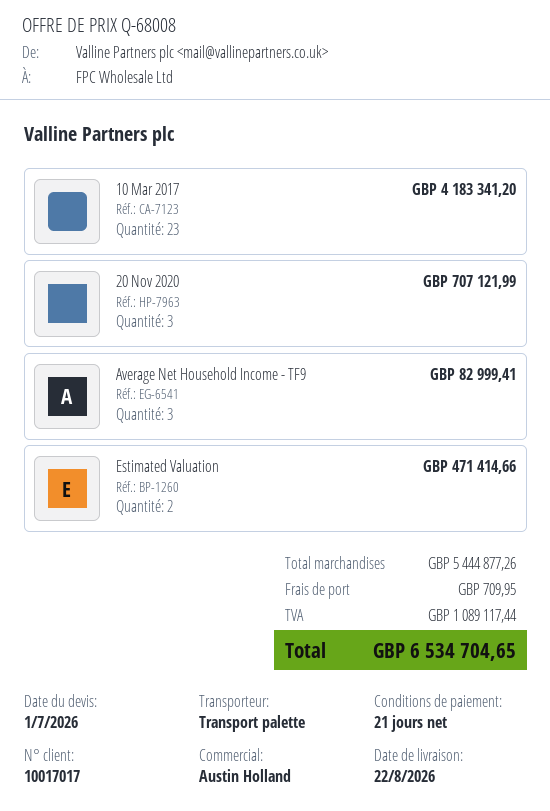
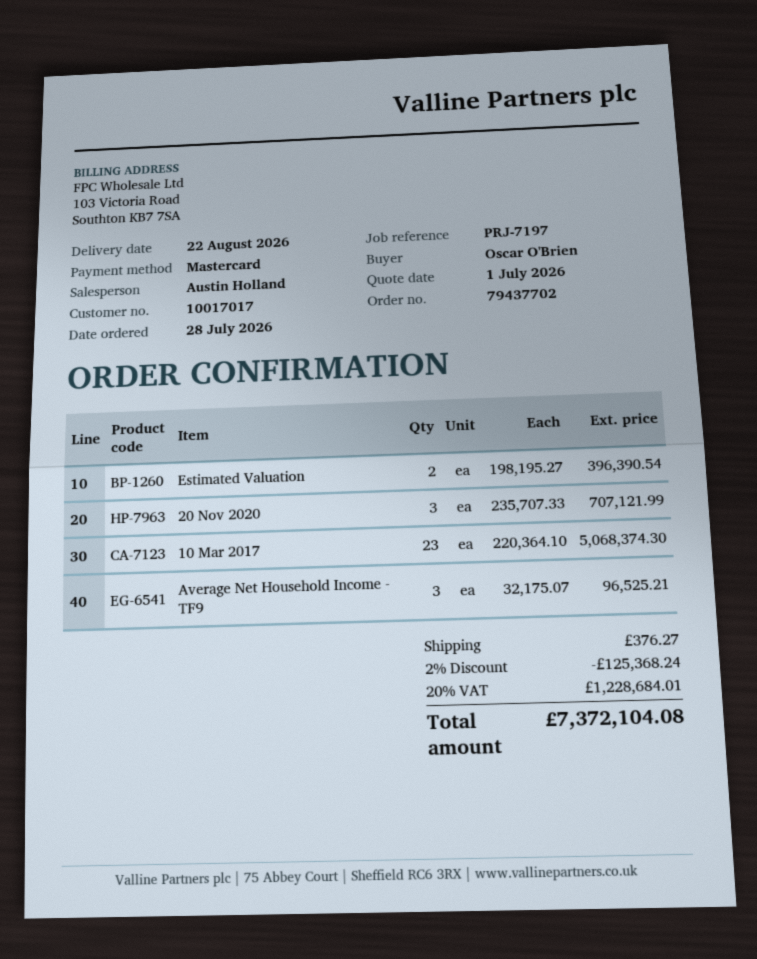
10 Mar 2017: 23 for 4183341.20 -> 23 for 5068374.30
Average Net Household Income - TF9: 3 for 82999.41 -> 3 for 96525.21
Estimated Valuation: 2 for 471414.66 -> 2 for 396390.54
discount: none -> 2% = 125368.24
shipping: 709.95 -> 376.27
tax: 1089117.44 -> 1228684.01
total: 6534704.65 -> 7372104.08

